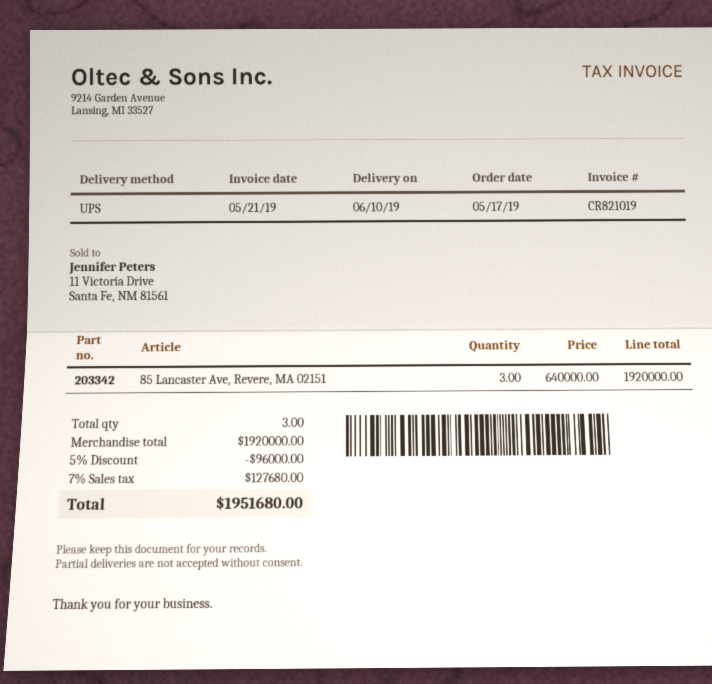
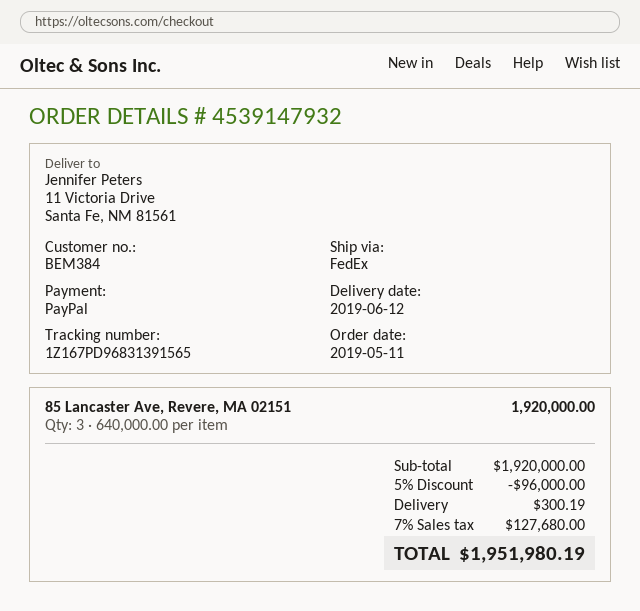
order date: 2019-05-17 -> 2019-05-11
delivery date: 2019-06-10 -> 2019-06-12
shipping method: UPS -> FedEx
shipping: none -> 300.19
total: 1951680.00 -> 1951980.19

